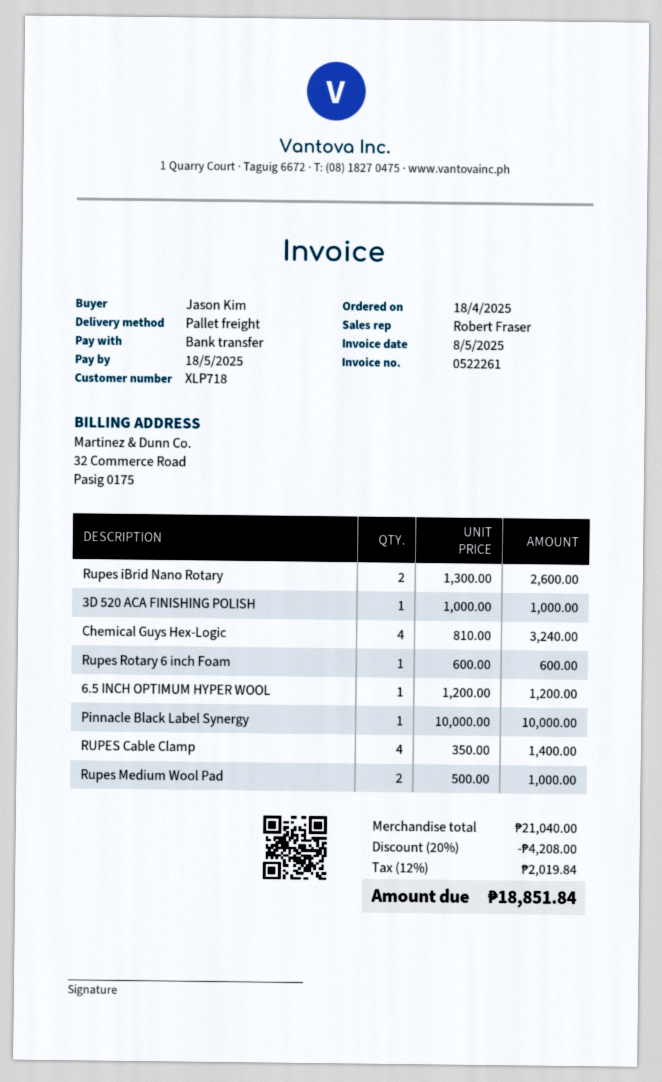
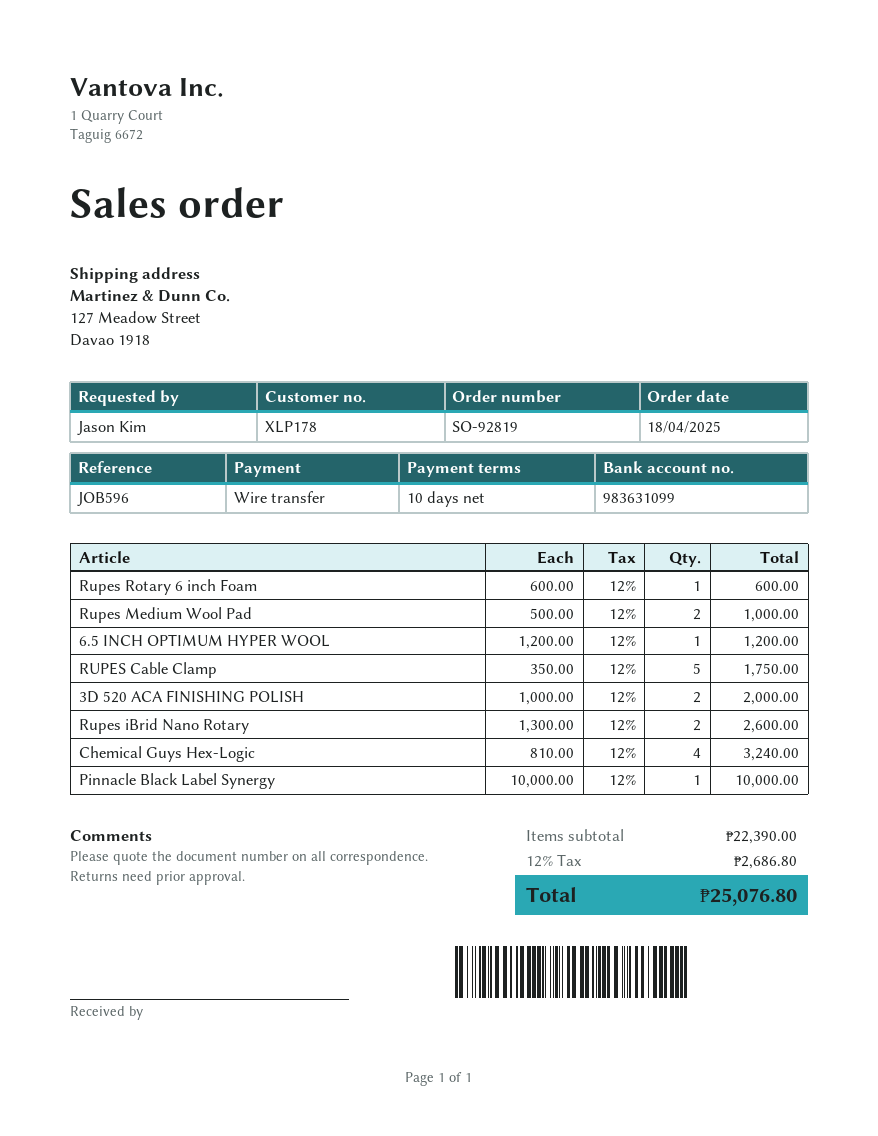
customer number: XLP718 -> XLP178
3D 520 ACA FINISHING POLISH: 1 x 1000.00 = 1000.00 -> 2 x 1000.00 = 2000.00
RUPES Cable Clamp: 4 x 350.00 = 1400.00 -> 5 x 350.00 = 1750.00
subtotal: 21040.00 -> 22390.00
discount: 20% = 4208.00 -> none
tax: 12% = 2019.84 -> 12% = 2686.80
total: 18851.84 -> 25076.80

